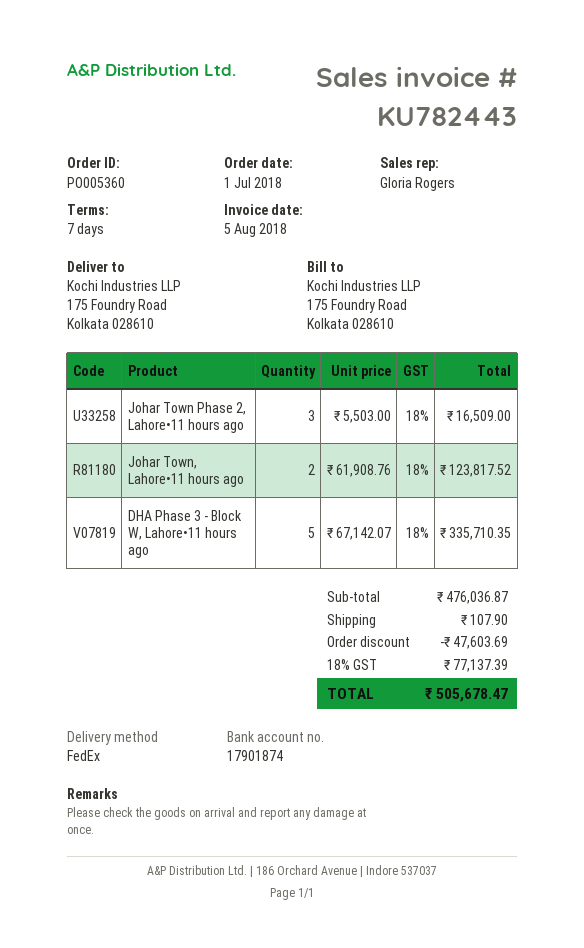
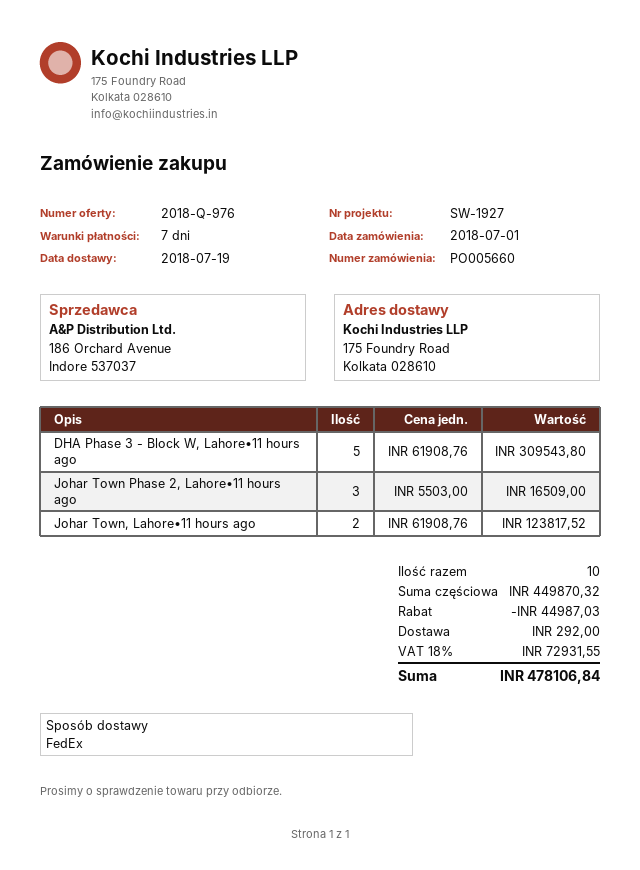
order number: PO005360 -> PO005660
DHA Phase 3 - Block W, Lahore•11 hours ago: 5 x 67142.07 = 335710.35 -> 5 x 61908.76 = 309543.80
subtotal: 476036.87 -> 449870.32
discount: 47603.69 -> 44987.03
shipping: 107.90 -> 292.00
tax: 18% = 77137.39 -> 18% = 72931.55
total: 505678.47 -> 478106.84

